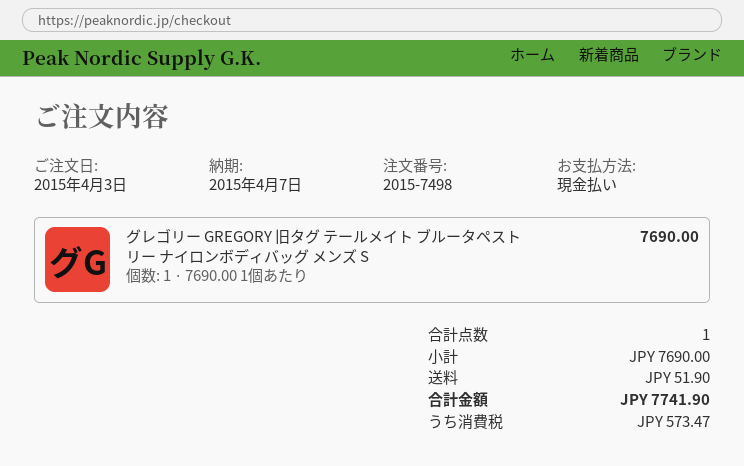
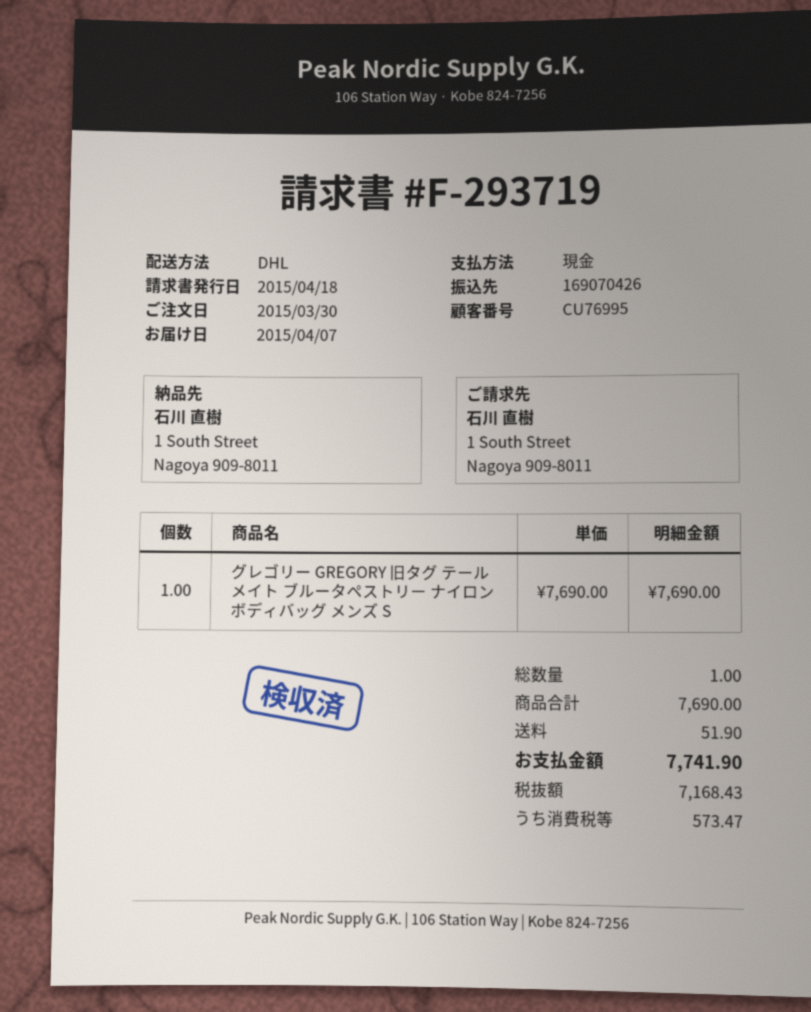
order date: 2015-04-03 -> 2015-03-30

